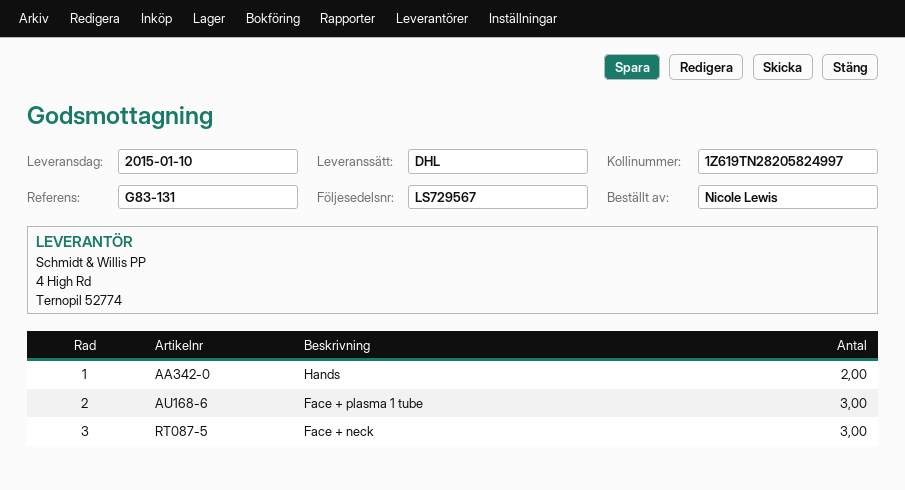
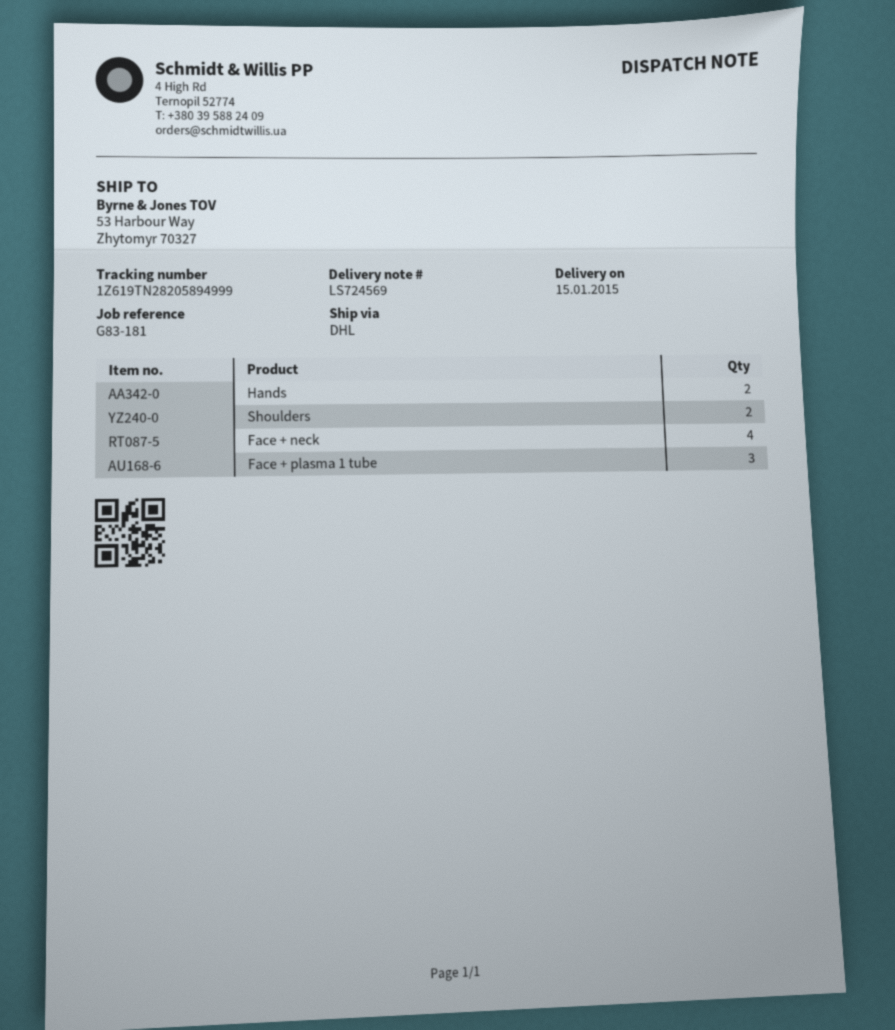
delivery note number: LS729567 -> LS724569
delivery date: 2015-01-10 -> 2015-01-15
reference: G83-131 -> G83-181
tracking number: 1Z619TN28205824997 -> 1Z619TN28205894999
Face + neck: 3 -> 4
Shoulders: none -> 2

